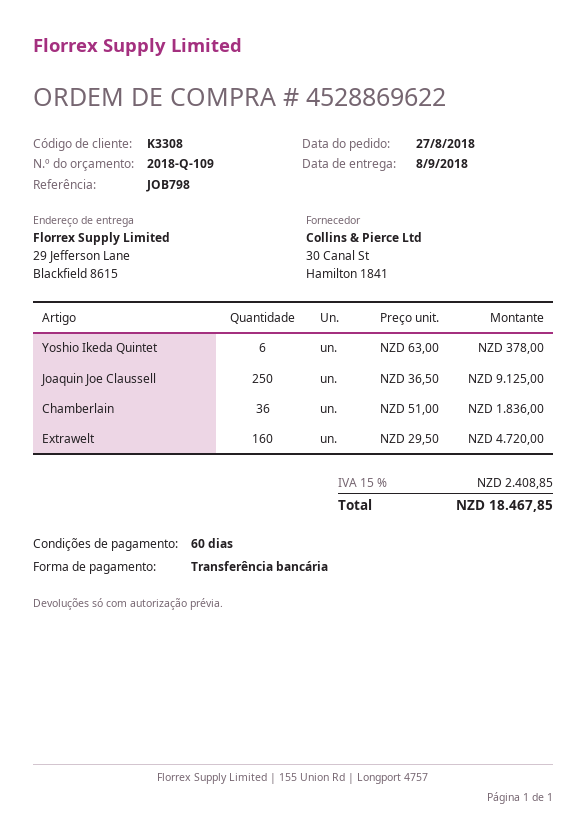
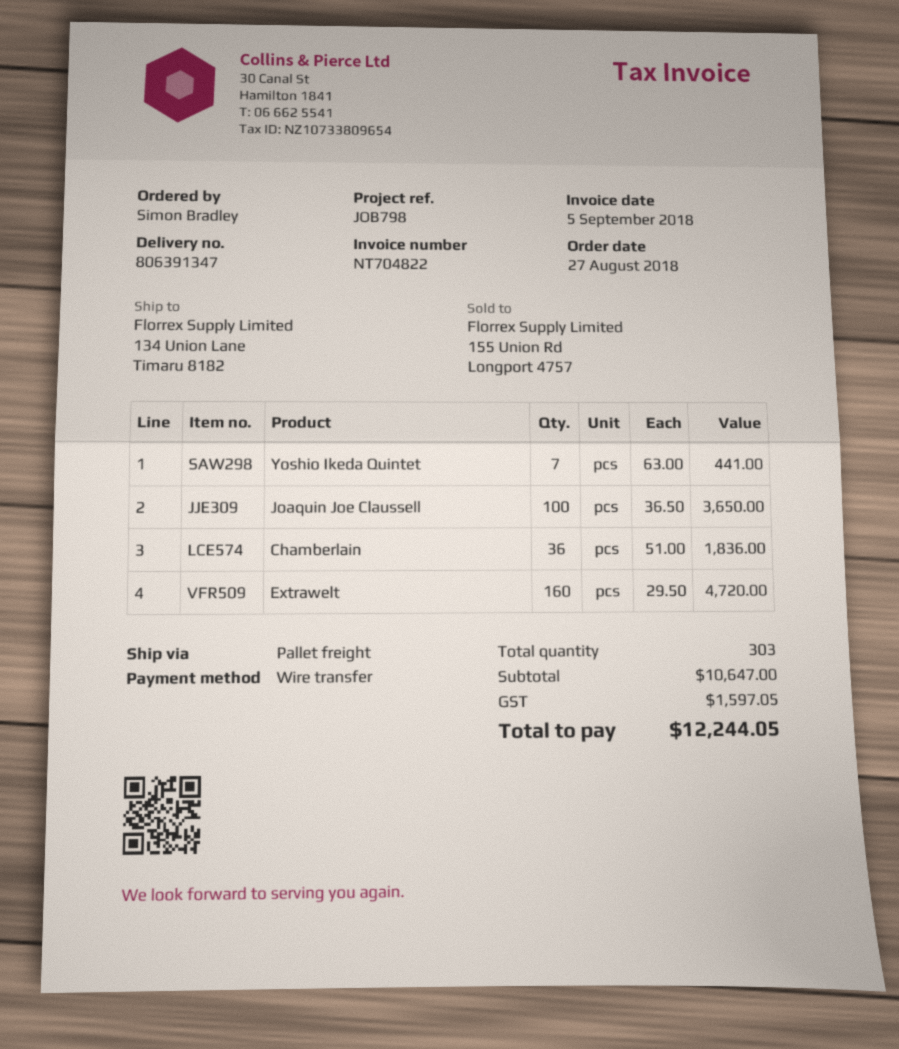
ship to: 29 Jefferson Lane, Blackfield 8615 -> 134 Union Lane, Timaru 8182
Yoshio Ikeda Quintet: 6 x 63.00 = 378.00 -> 7 x 63.00 = 441.00
Joaquin Joe Claussell: 250 x 36.50 = 9125.00 -> 100 x 36.50 = 3650.00
tax: 2408.85 -> 1597.05
total: 18467.85 -> 12244.05

